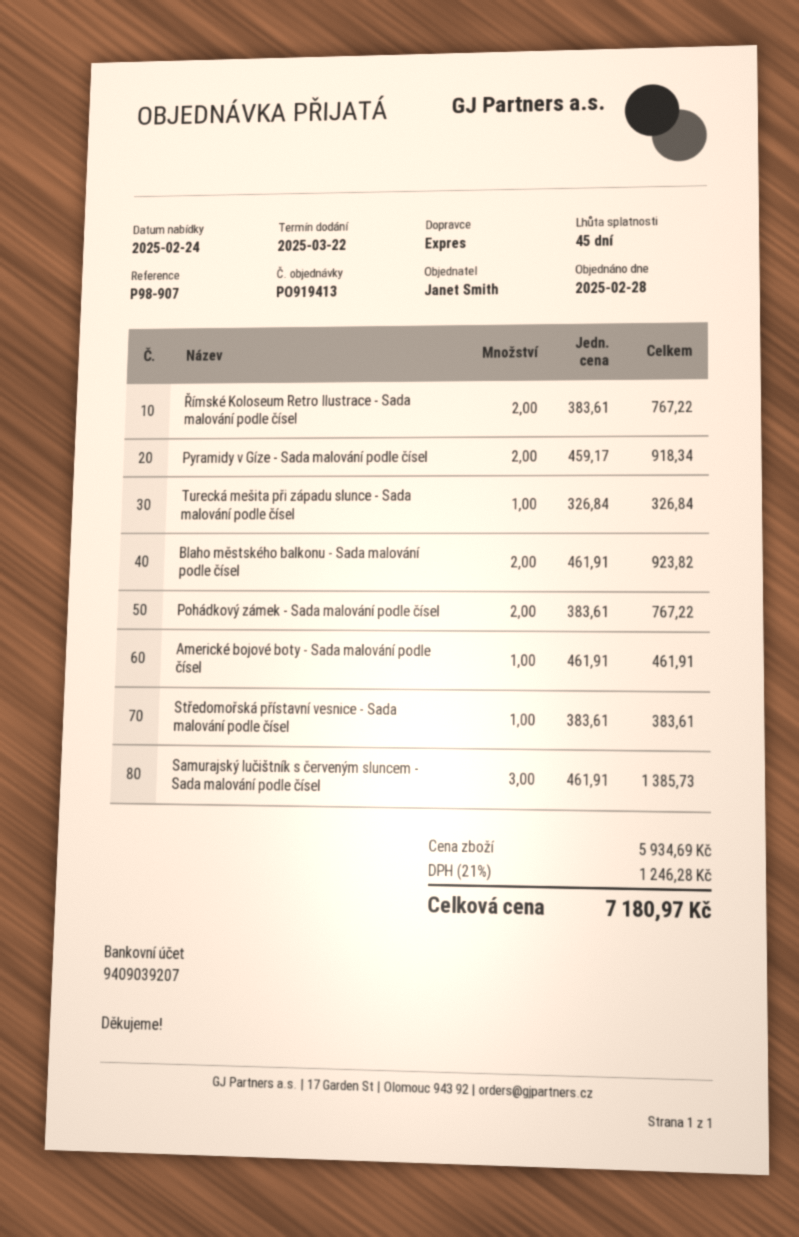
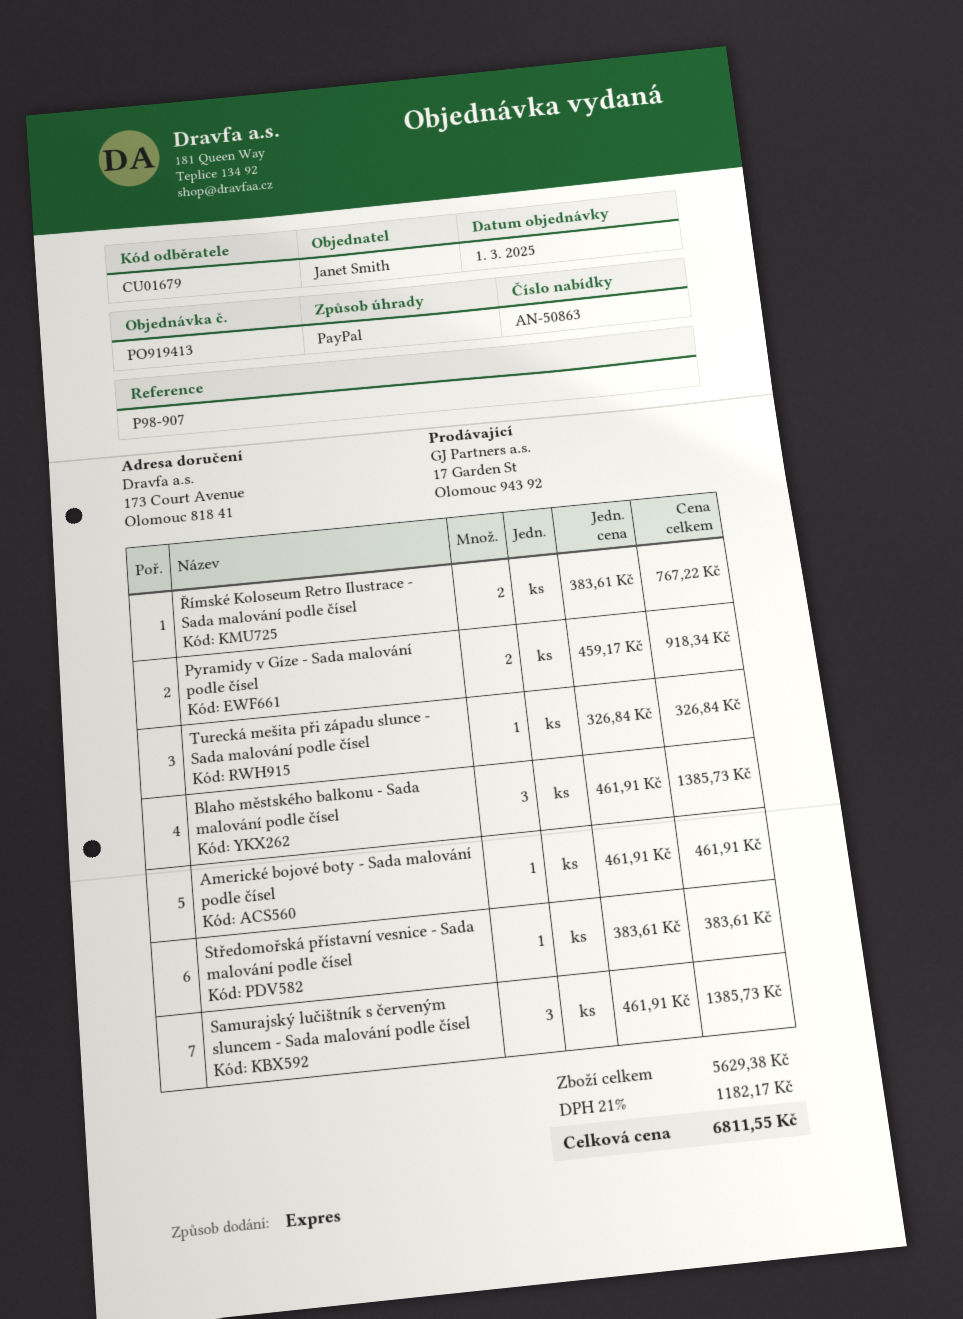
order date: 2025-02-28 -> 2025-03-01
Blaho městského balkonu - Sada malování podle čísel: 2 x 461.91 = 923.82 -> 3 x 461.91 = 1385.73
Pohádkový zámek - Sada malování podle čísel: 2 x 383.61 = 767.22 -> none
subtotal: 5934.69 -> 5629.38
tax: 21% = 1246.28 -> 21% = 1182.17
total: 7180.97 -> 6811.55

